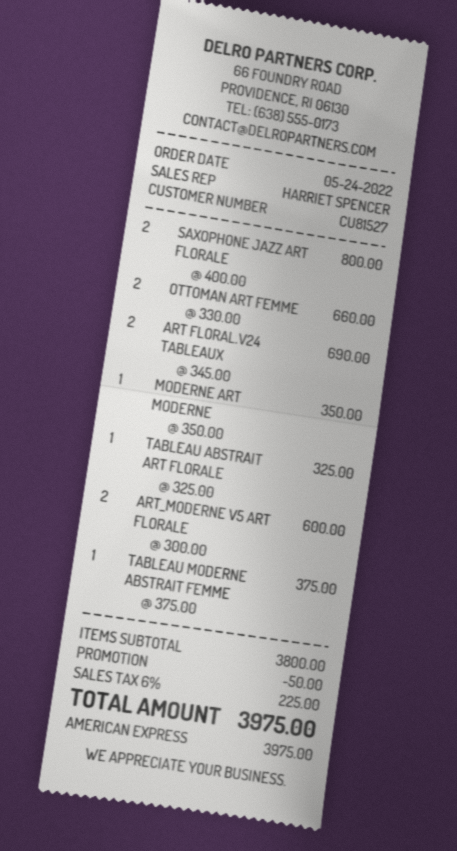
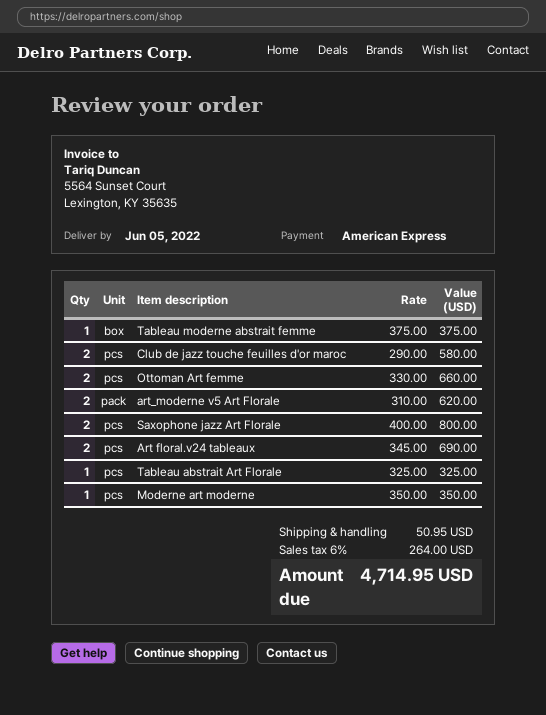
ART_MODERNE V5 ART FLORALE: 2 x 300.00 = 600.00 -> 2 x 310.00 = 620.00
Club de jazz touche feuilles d'or maroc: none -> 2 x 290.00 = 580.00
discount: 50.00 -> none
shipping: none -> 50.95
tax: 6% = 225.00 -> 6% = 264.00
total: 3975.00 -> 4714.95

